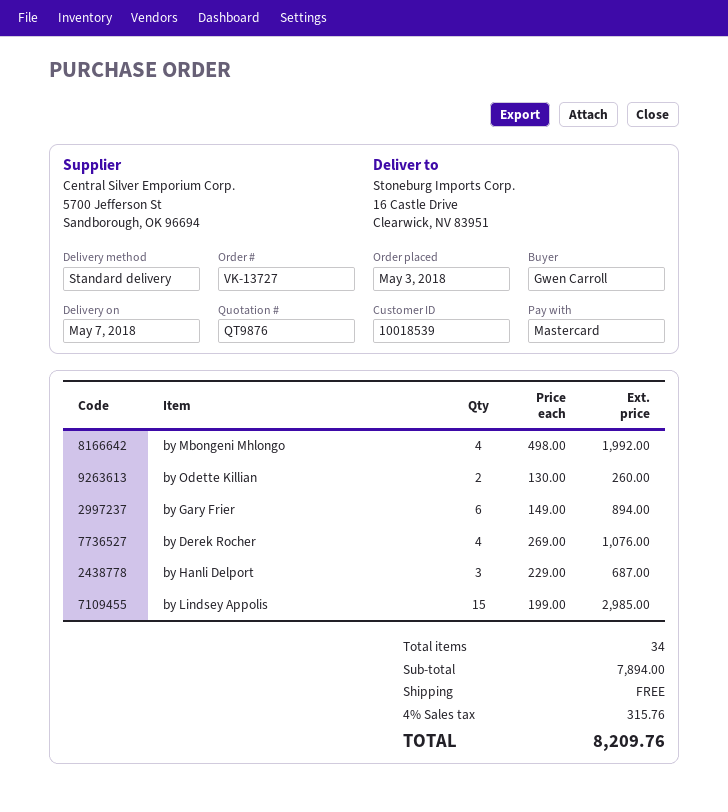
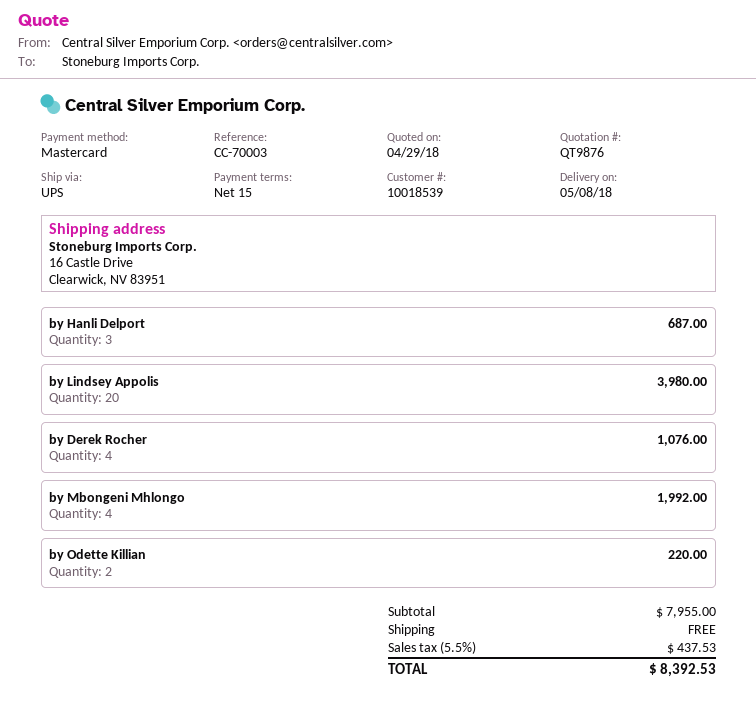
delivery date: 2018-05-07 -> 2018-05-08
shipping method: standard -> UPS
by Odette Killian: 2 for 260.00 -> 2 for 220.00
by Gary Frier: 6 for 894.00 -> none
by Lindsey Appolis: 15 for 2985.00 -> 20 for 3980.00
subtotal: 7894.00 -> 7955.00
tax: 4% = 315.76 -> 5.5% = 437.53
total: 8209.76 -> 8392.53

